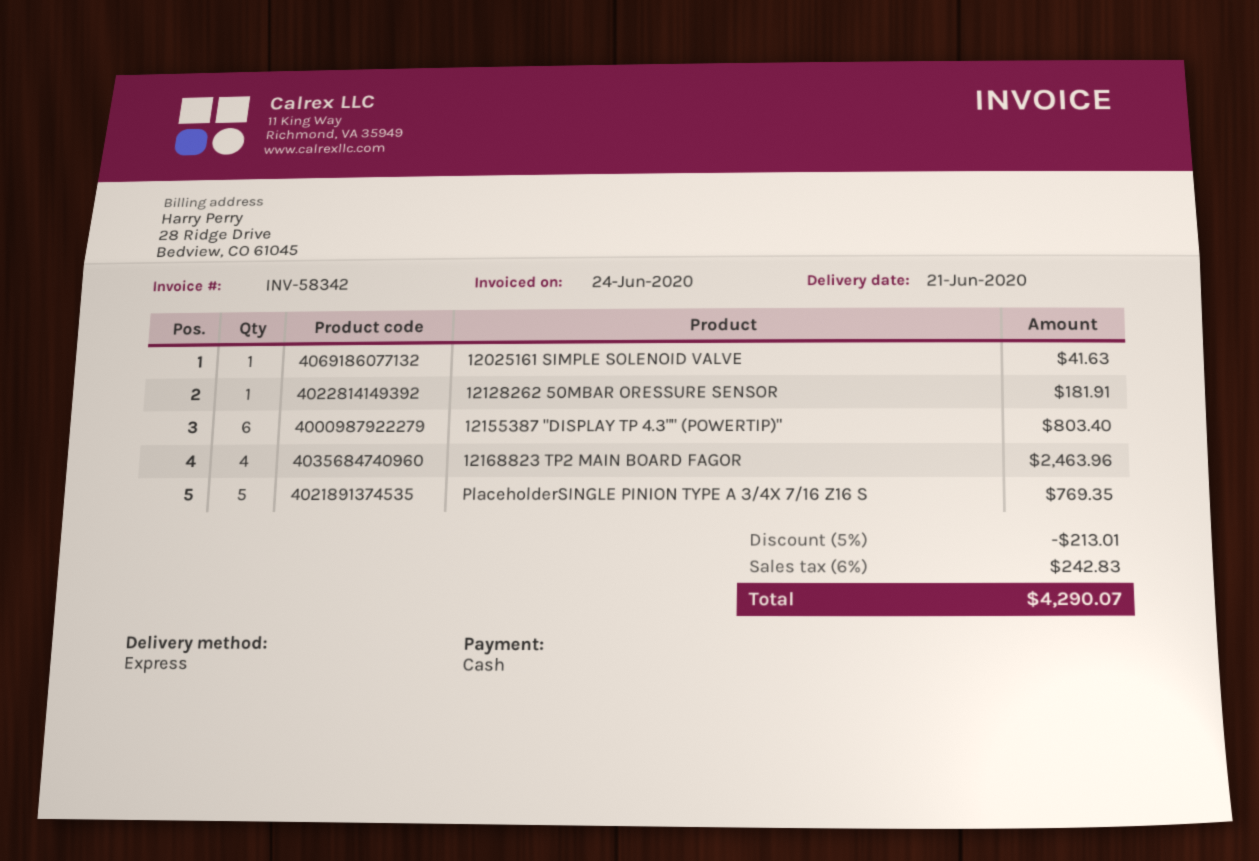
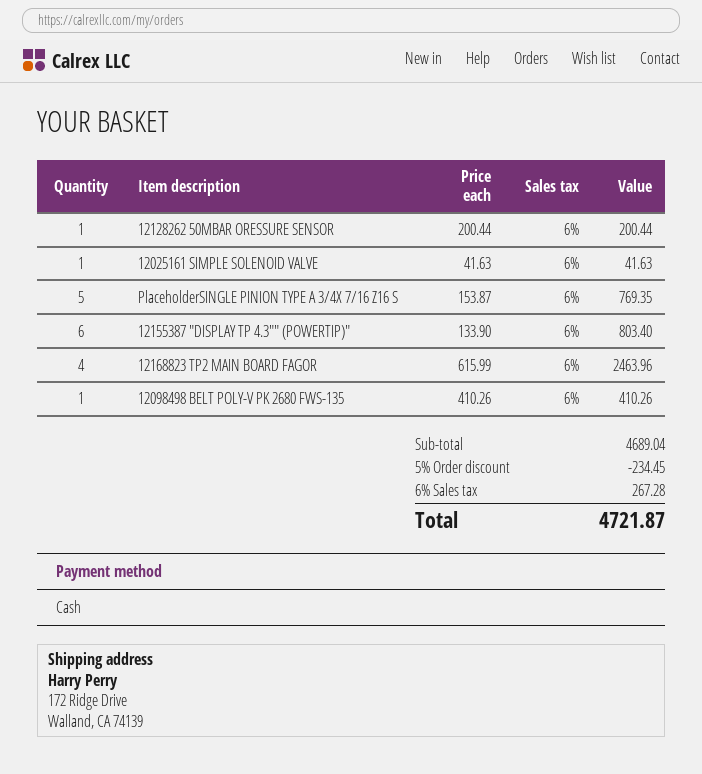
12128262 50MBAR ORESSURE SENSOR: 1 for 181.91 -> 1 for 200.44
12098498 BELT POLY-V PK 2680 FWS-135: none -> 1 for 410.26
discount: 5% = 213.01 -> 5% = 234.45
tax: 6% = 242.83 -> 6% = 267.28
total: 4290.07 -> 4721.87

